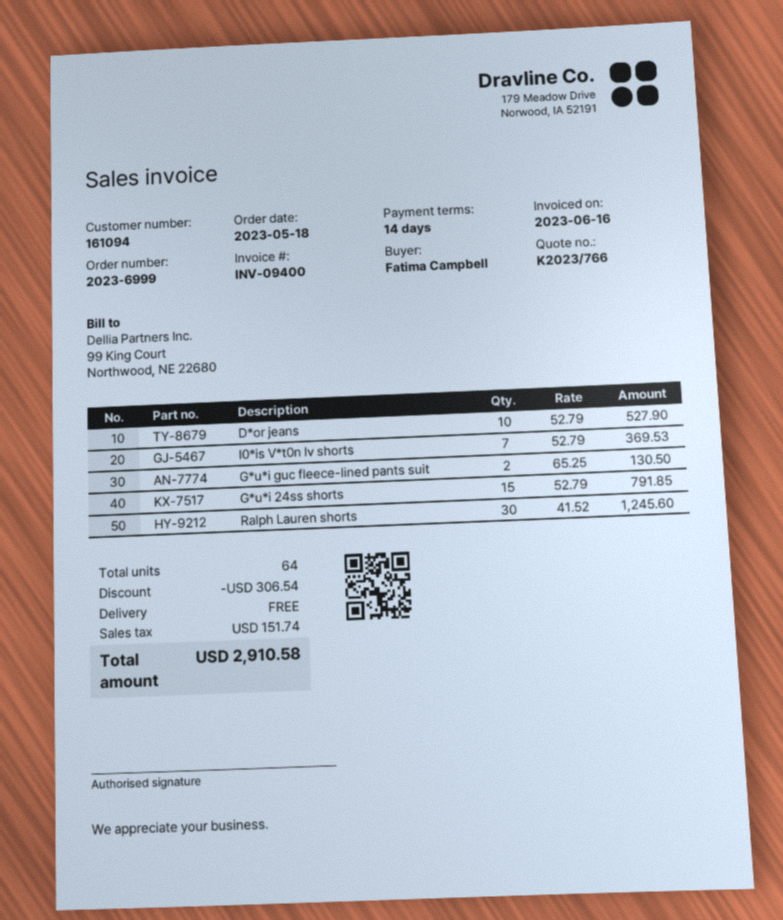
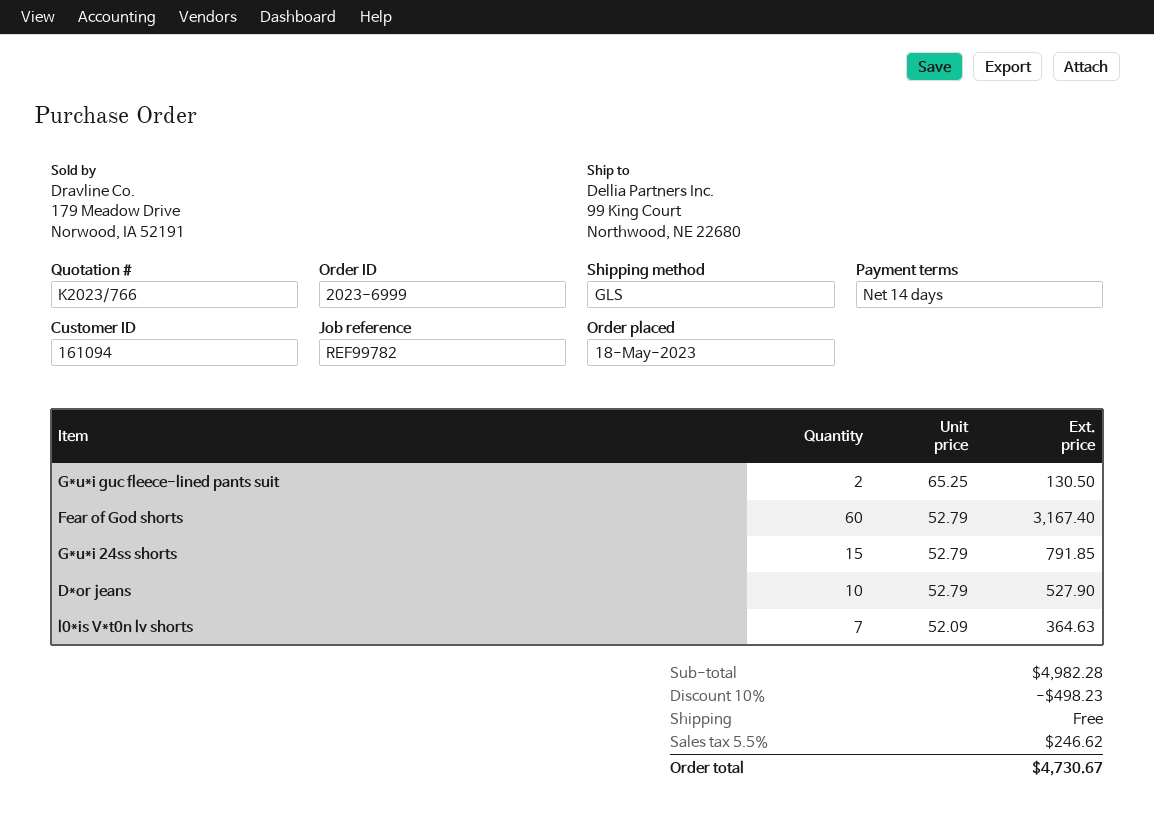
l0*is V*t0n lv shorts: 7 x 52.79 = 369.53 -> 7 x 52.09 = 364.63
Ralph Lauren shorts: 30 x 41.52 = 1245.60 -> none
Fear of God shorts: none -> 60 x 52.79 = 3167.40
discount: 306.54 -> 498.23
tax: 151.74 -> 246.62
total: 2910.58 -> 4730.67

